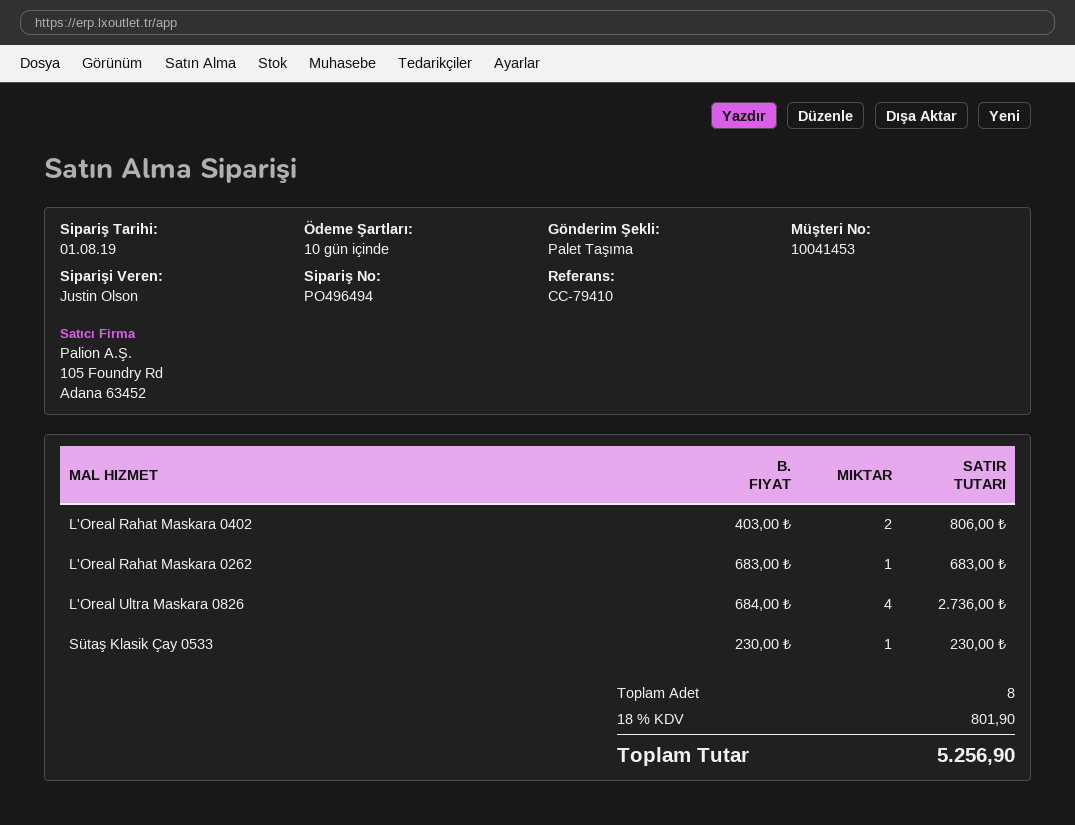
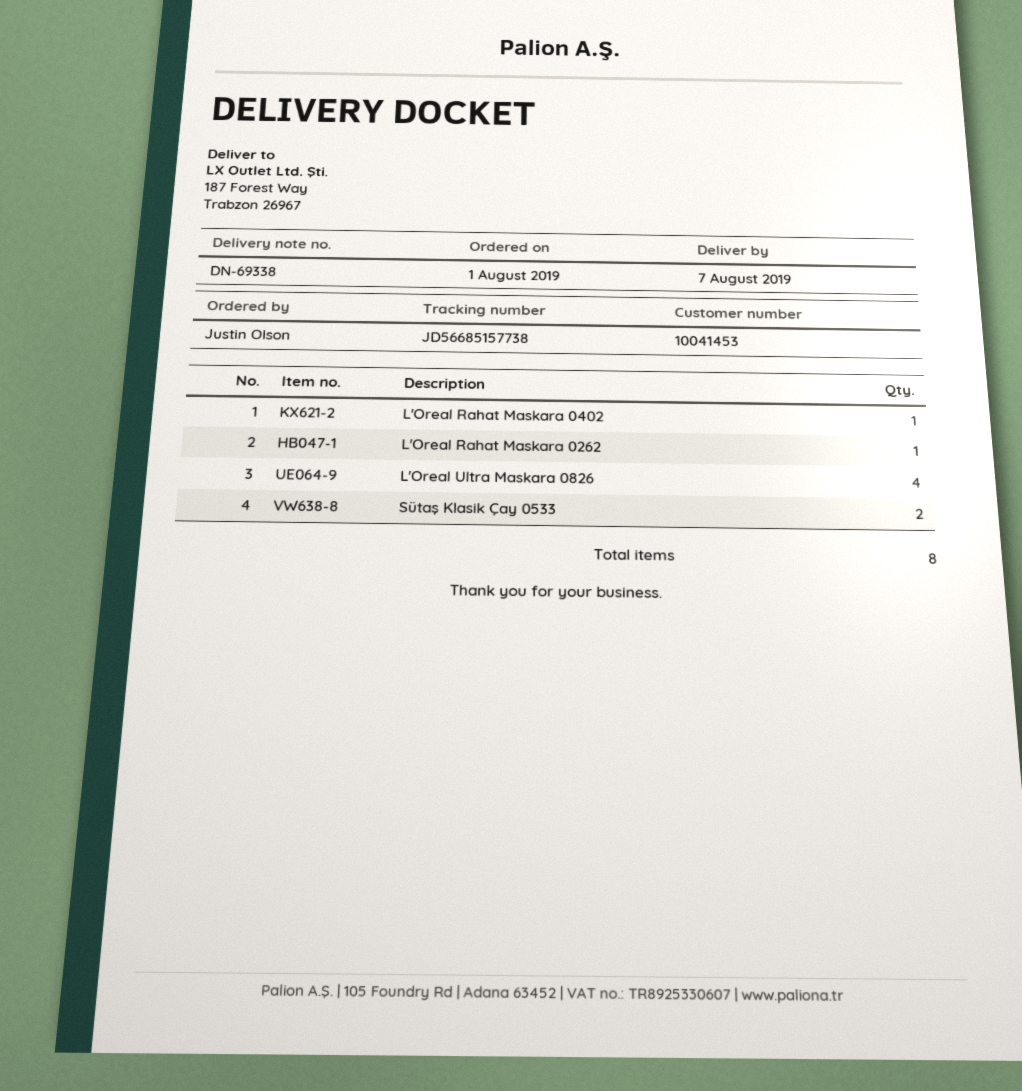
L'Oreal Rahat Maskara 0402: 2 -> 1
Sütaş Klasik Çay 0533: 1 -> 2

